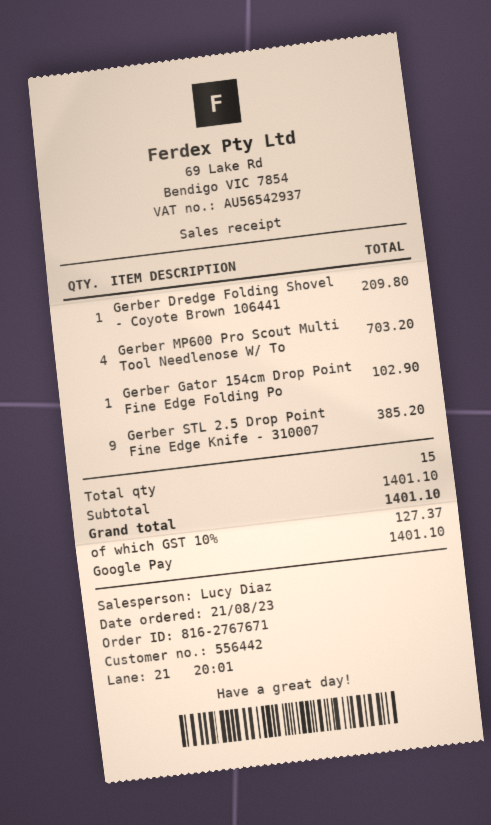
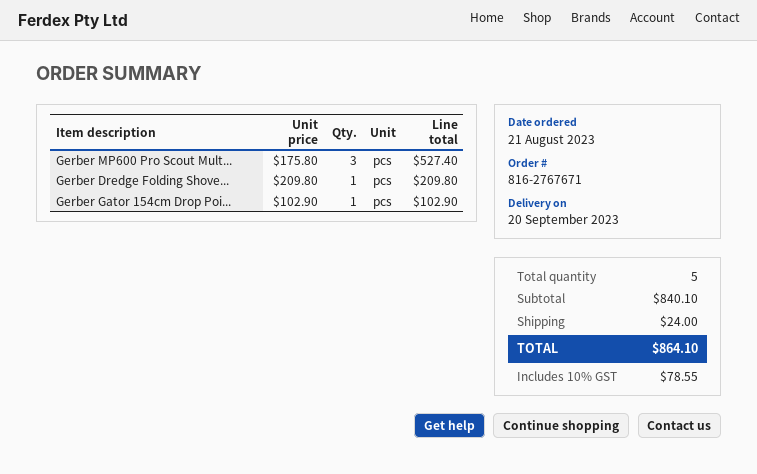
Gerber MP600 Pro Scout Multi Tool Needlenose W/ To: 4 for 703.20 -> 3 for 527.40
Gerber STL 2.5 Drop Point Fine Edge Knife - 310007: 9 for 385.20 -> none
total quantity: 15 -> 5
subtotal: 1401.10 -> 840.10
shipping: none -> 24.00
tax: 10% = 127.37 -> 10% = 78.55
total: 1401.10 -> 864.10

